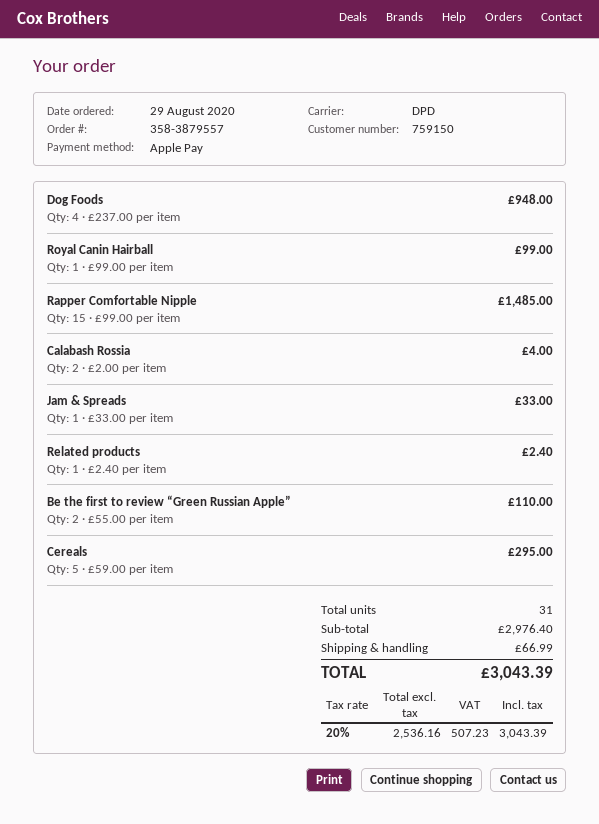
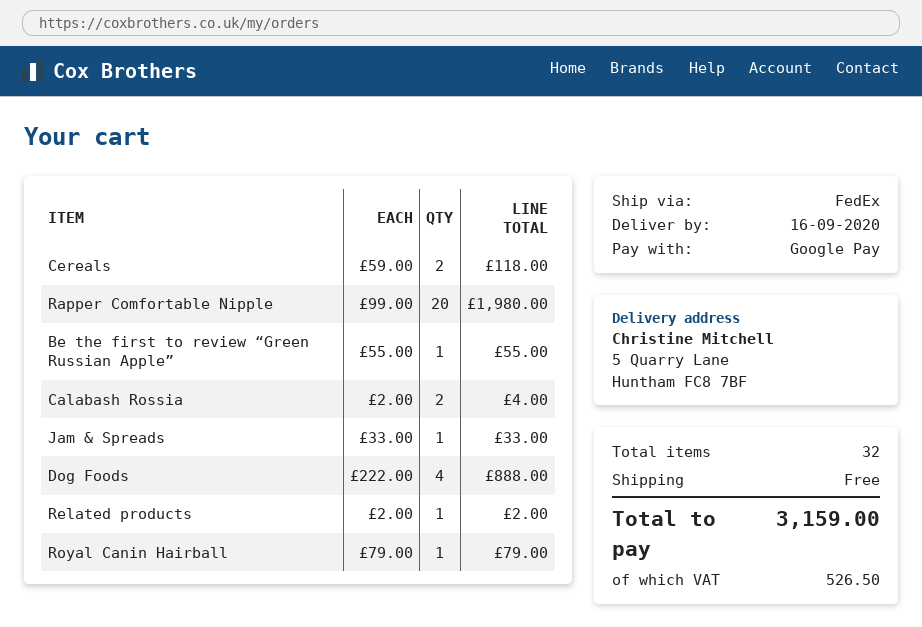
payment method: Apple Pay -> Google Pay
shipping method: DPD -> FedEx
Dog Foods: 4 x 237.00 = 948.00 -> 4 x 222.00 = 888.00
Royal Canin Hairball: 1 x 99.00 = 99.00 -> 1 x 79.00 = 79.00
Rapper Comfortable Nipple: 15 x 99.00 = 1485.00 -> 20 x 99.00 = 1980.00
Related products: 1 x 2.40 = 2.40 -> 1 x 2.00 = 2.00
Be the first to review “Green Russian Apple”: 2 x 55.00 = 110.00 -> 1 x 55.00 = 55.00
Cereals: 5 x 59.00 = 295.00 -> 2 x 59.00 = 118.00
total quantity: 31 -> 32
shipping: 66.99 -> 0.00
tax: 507.23 -> 526.50
total: 3043.39 -> 3159.00

